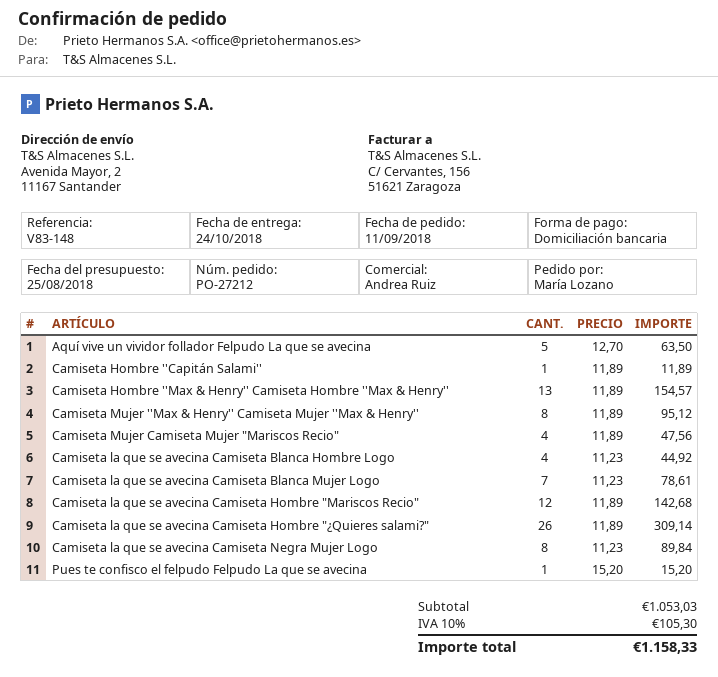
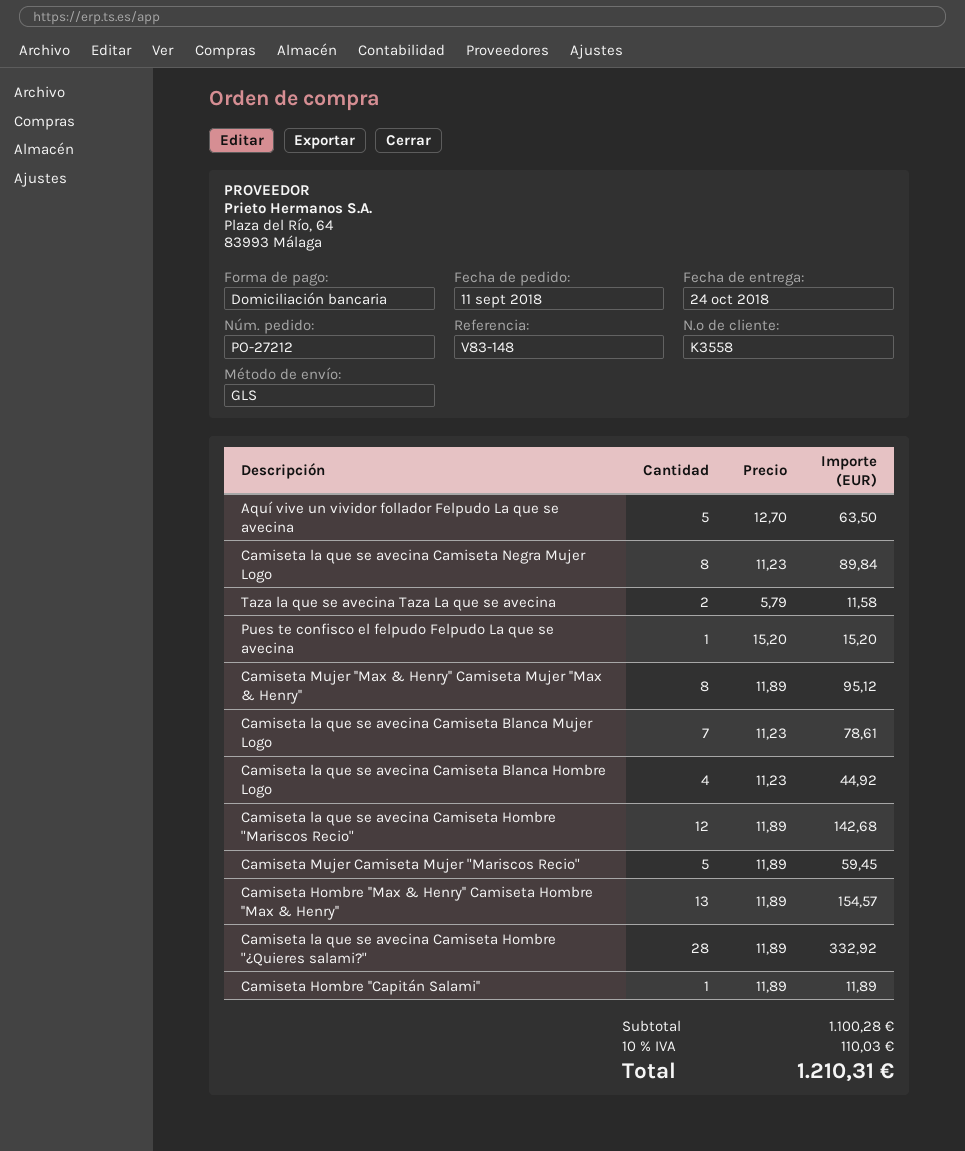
Camiseta Mujer Camiseta Mujer "Mariscos Recio": 4 x 11.89 = 47.56 -> 5 x 11.89 = 59.45
Camiseta la que se avecina Camiseta Hombre "¿Quieres salami?": 26 x 11.89 = 309.14 -> 28 x 11.89 = 332.92
Taza la que se avecina Taza La que se avecina: none -> 2 x 5.79 = 11.58
subtotal: 1053.03 -> 1100.28
tax: 10% = 105.30 -> 10% = 110.03
total: 1158.33 -> 1210.31

